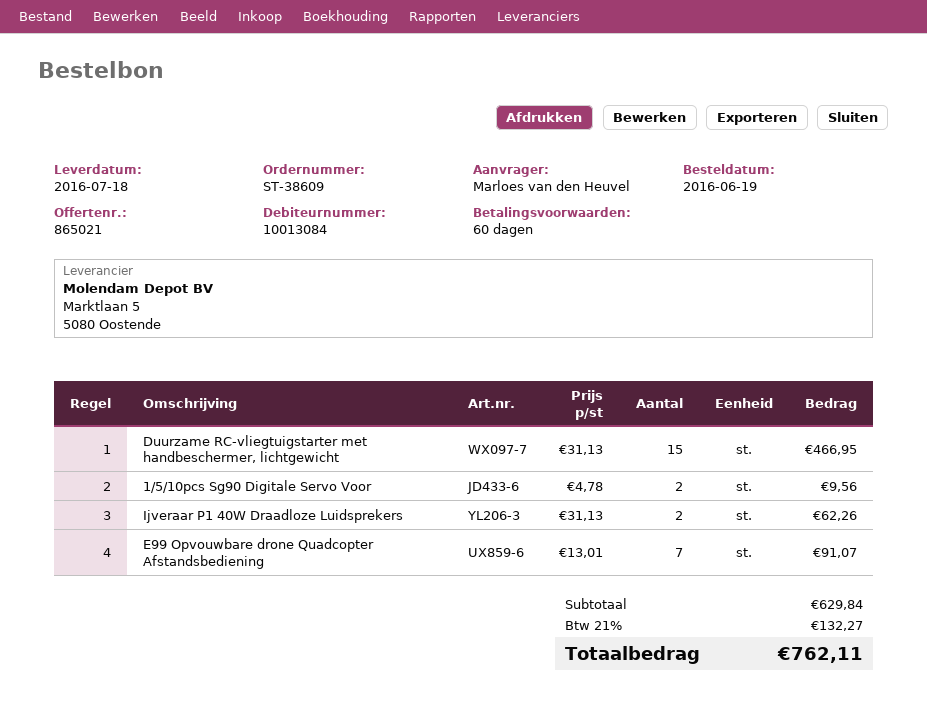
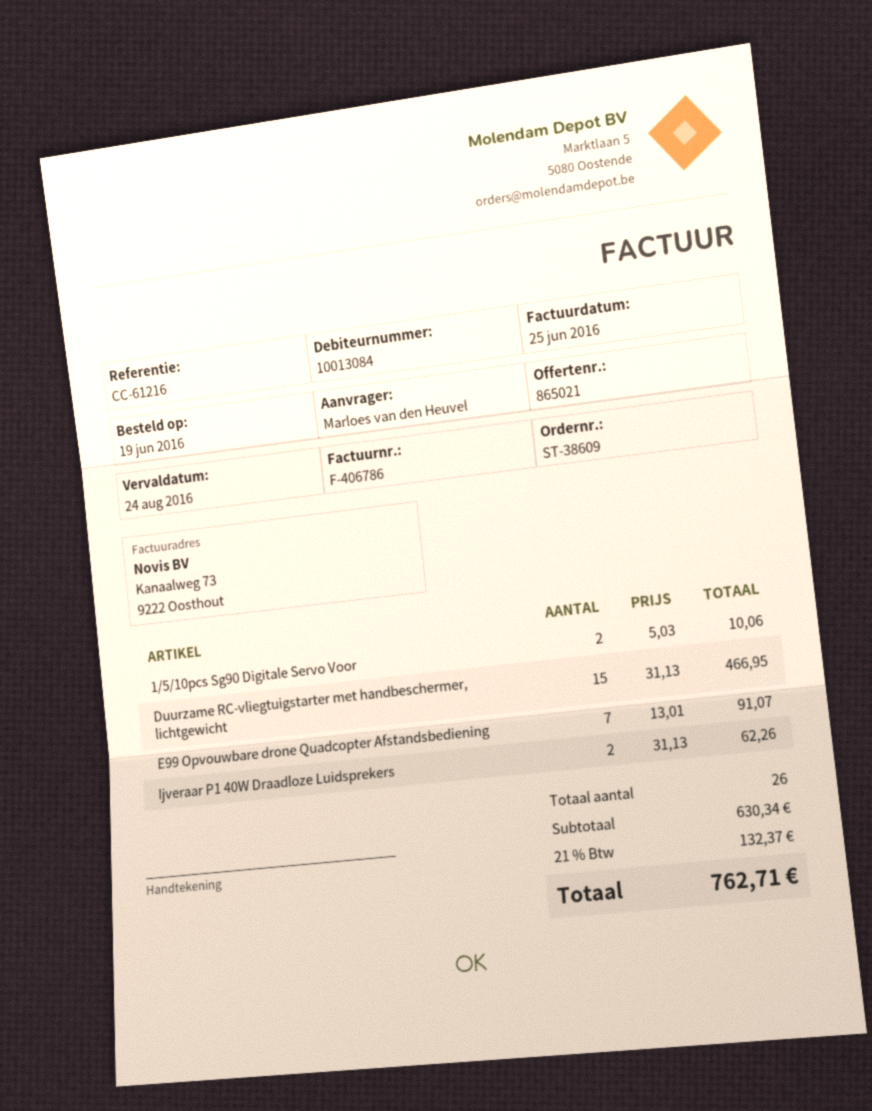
1/5/10pcs Sg90 Digitale Servo Voor: 2 x 4.78 = 9.56 -> 2 x 5.03 = 10.06
subtotal: 629.84 -> 630.34
tax: 21% = 132.27 -> 21% = 132.37
total: 762.11 -> 762.71

